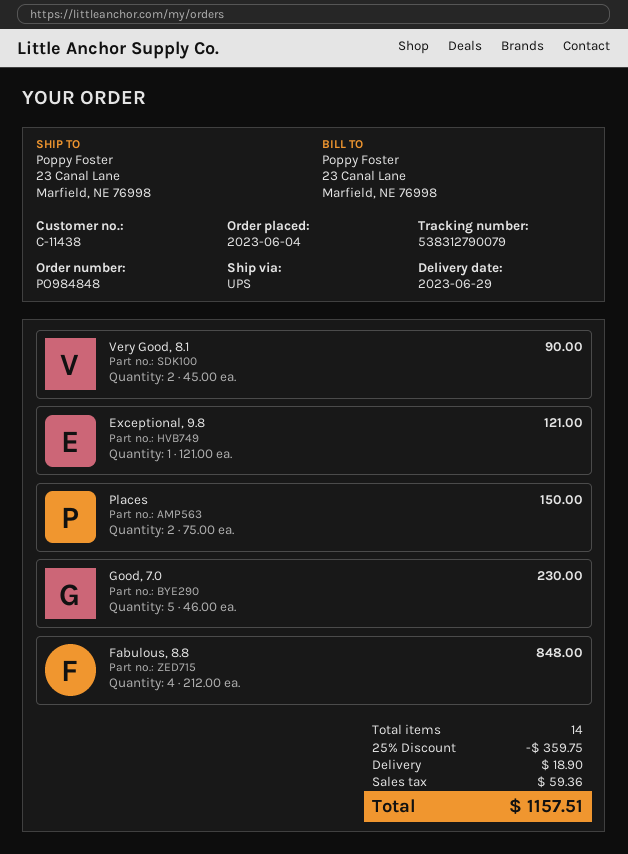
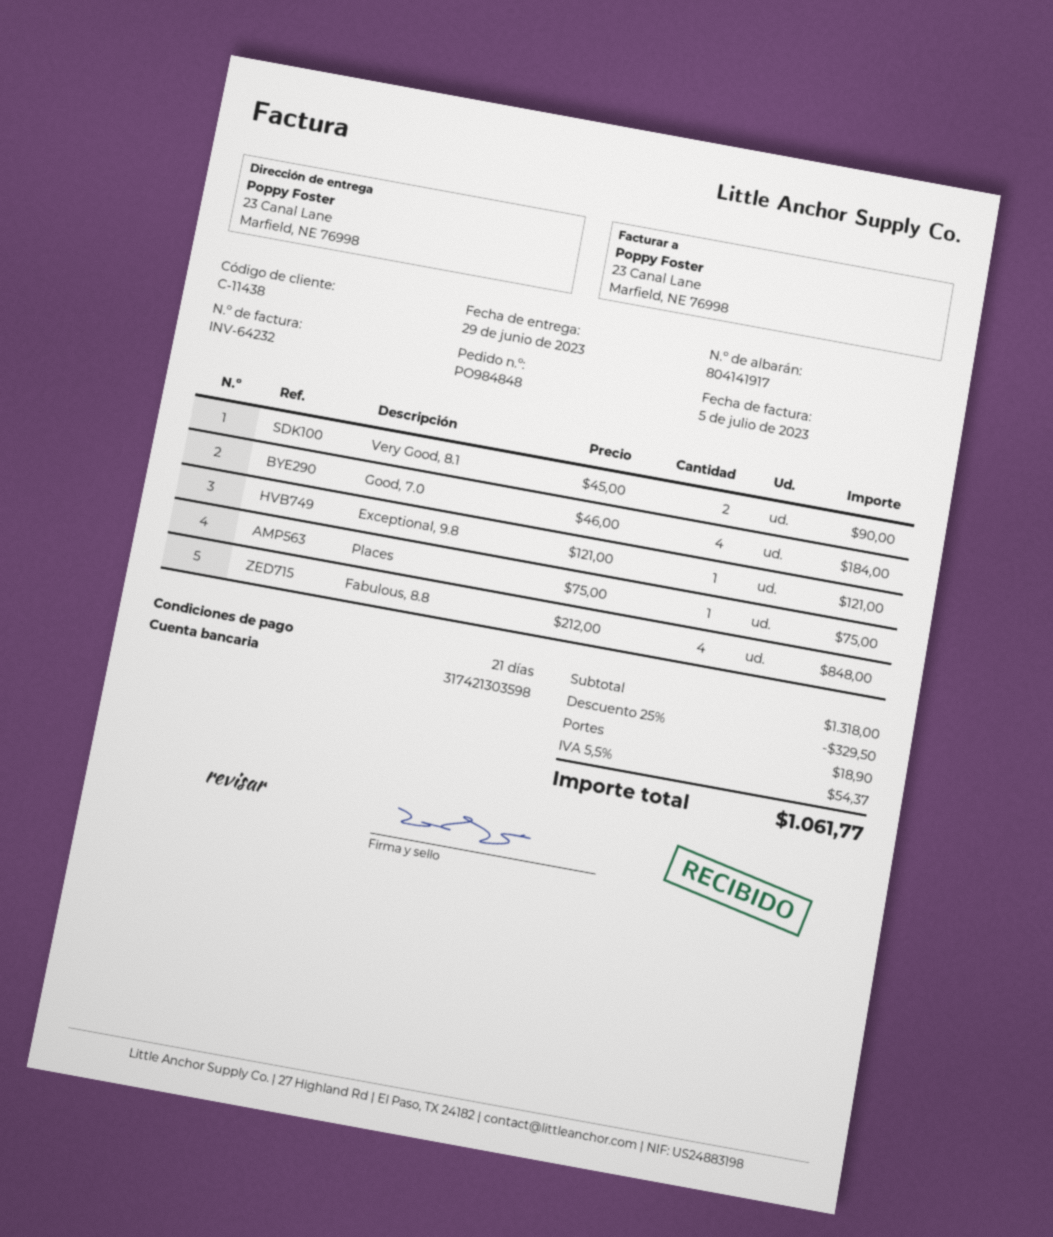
Places: 2 x 75.00 = 150.00 -> 1 x 75.00 = 75.00
Good, 7.0: 5 x 46.00 = 230.00 -> 4 x 46.00 = 184.00
discount: 25% = 359.75 -> 25% = 329.50
tax: 59.36 -> 54.37
total: 1157.51 -> 1061.77

